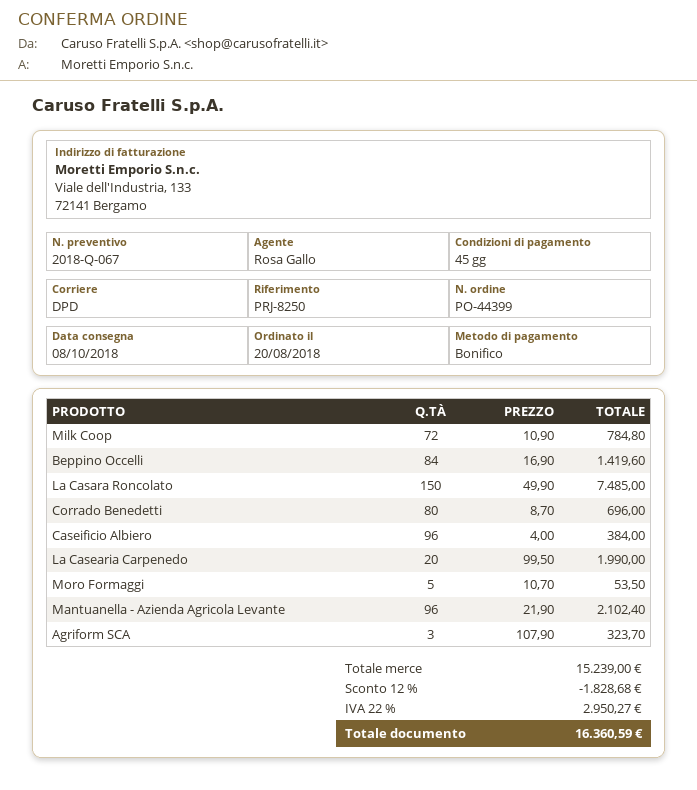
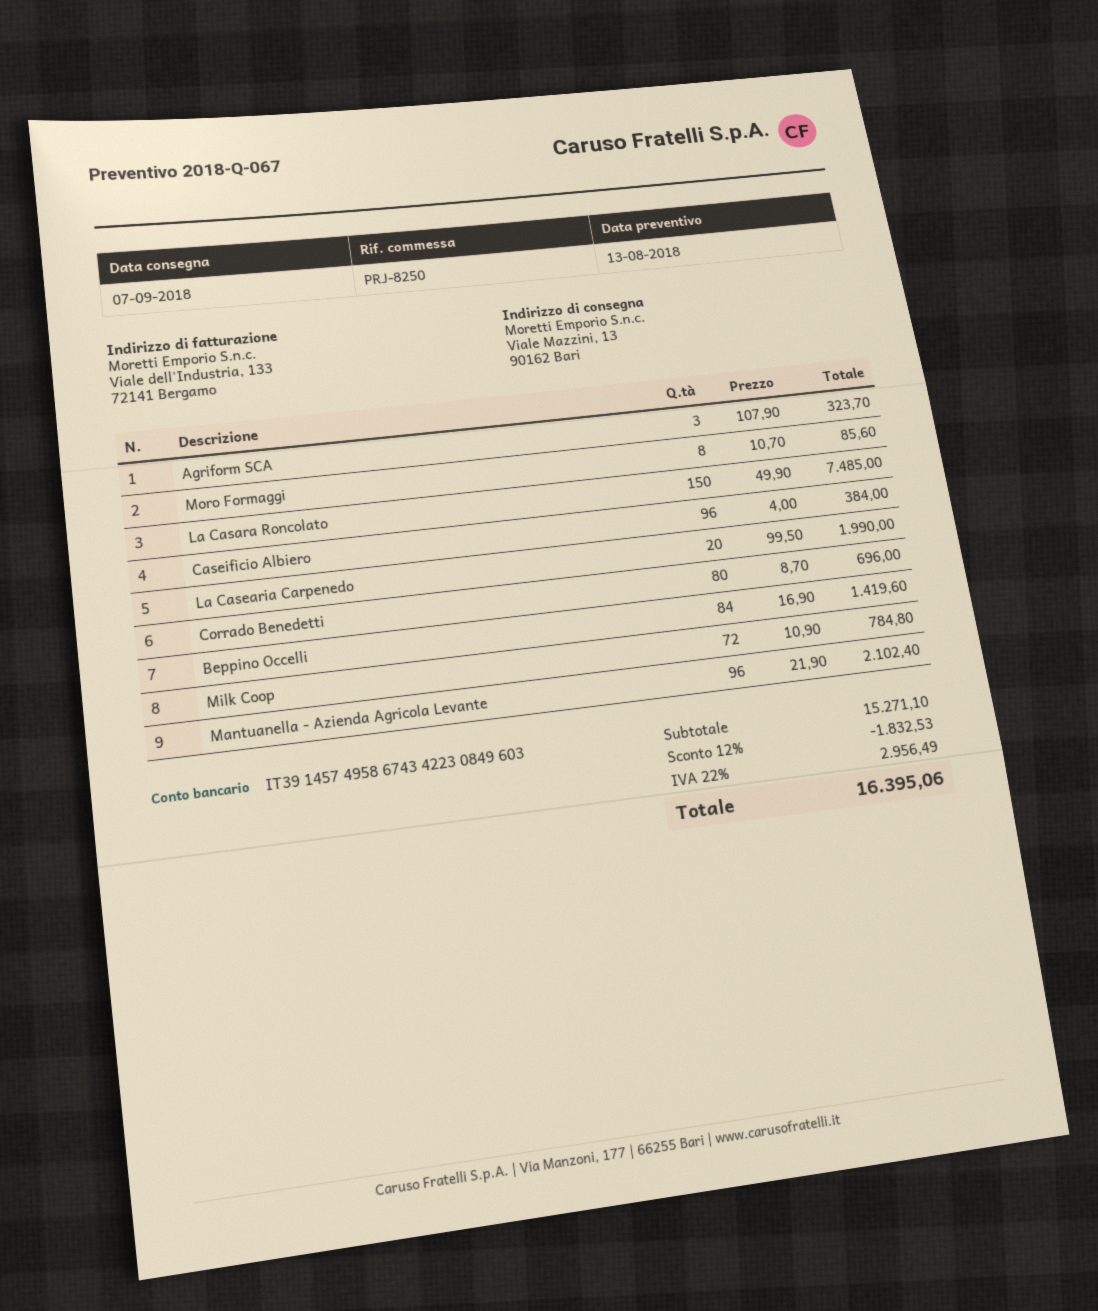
delivery date: 2018-10-08 -> 2018-09-07
Moro Formaggi: 5 x 10.70 = 53.50 -> 8 x 10.70 = 85.60
subtotal: 15239.00 -> 15271.10
discount: 12% = 1828.68 -> 12% = 1832.53
tax: 22% = 2950.27 -> 22% = 2956.49
total: 16360.59 -> 16395.06

